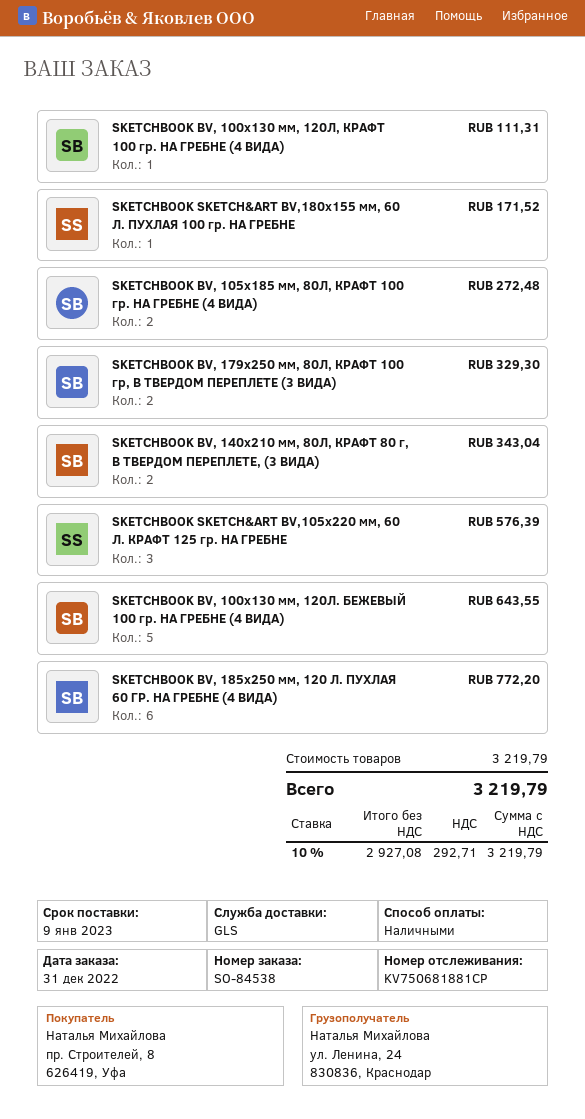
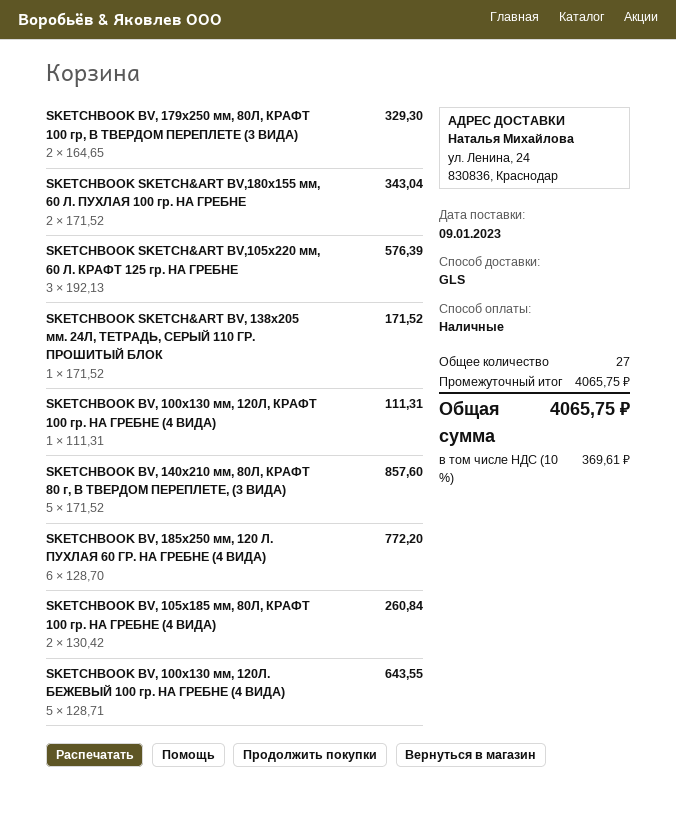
SKETCHBOOK SKETCH&ART BV,180х155 мм, 60 Л. ПУХЛАЯ 100 гр. НА ГРЕБНЕ: 1 for 171.52 -> 2 for 343.04
SKETCHBOOK BV, 105х185 мм, 80Л, КРАФТ 100 гр. НА ГРЕБНЕ (4 ВИДА): 2 for 272.48 -> 2 for 260.84
SKETCHBOOK BV, 140х210 мм, 80Л, КРАФТ 80 г, В ТВЕРДОМ ПЕРЕПЛЕТЕ, (3 ВИДА): 2 for 343.04 -> 5 for 857.60
SKETCHBOOK SKETCH&ART BV, 138х205 мм. 24Л, ТЕТРАДЬ, СЕРЫЙ 110 ГР. ПРОШИТЫЙ БЛОК: none -> 1 for 171.52
subtotal: 3219.79 -> 4065.75
tax: 10% = 292.71 -> 10% = 369.61
total: 3219.79 -> 4065.75

